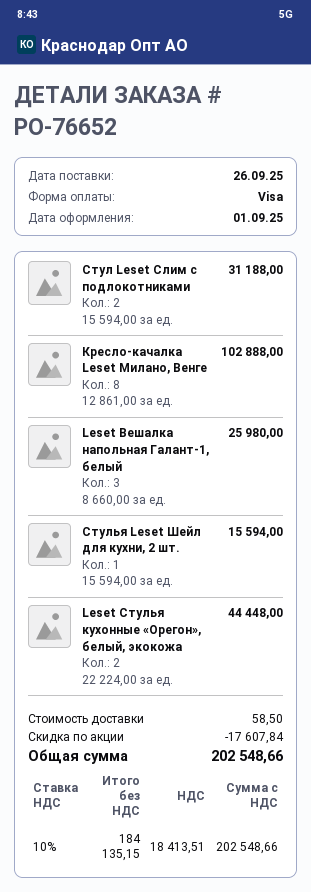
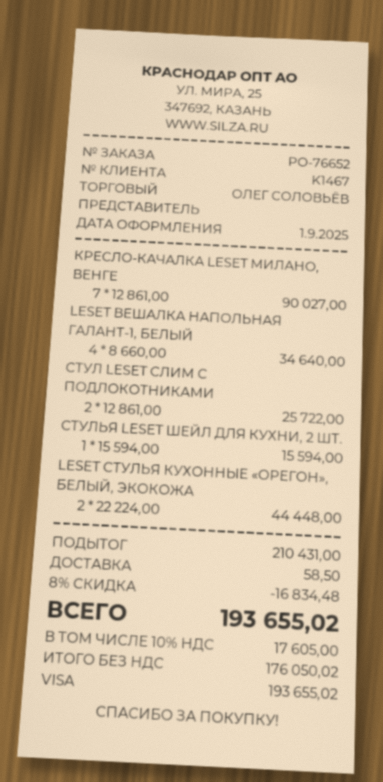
Стул Leset Слим с подлокотниками: 2 x 15594.00 = 31188.00 -> 2 x 12861.00 = 25722.00
Кресло-качалка Leset Милано, Венге: 8 x 12861.00 = 102888.00 -> 7 x 12861.00 = 90027.00
Leset Вешалка напольная Галант-1, белый: 3 x 8660.00 = 25980.00 -> 4 x 8660.00 = 34640.00
discount: 17607.84 -> 16834.48
net: 184135.15 -> 176050.02
tax: 10% = 18413.51 -> 10% = 17605.00
total: 202548.66 -> 193655.02

